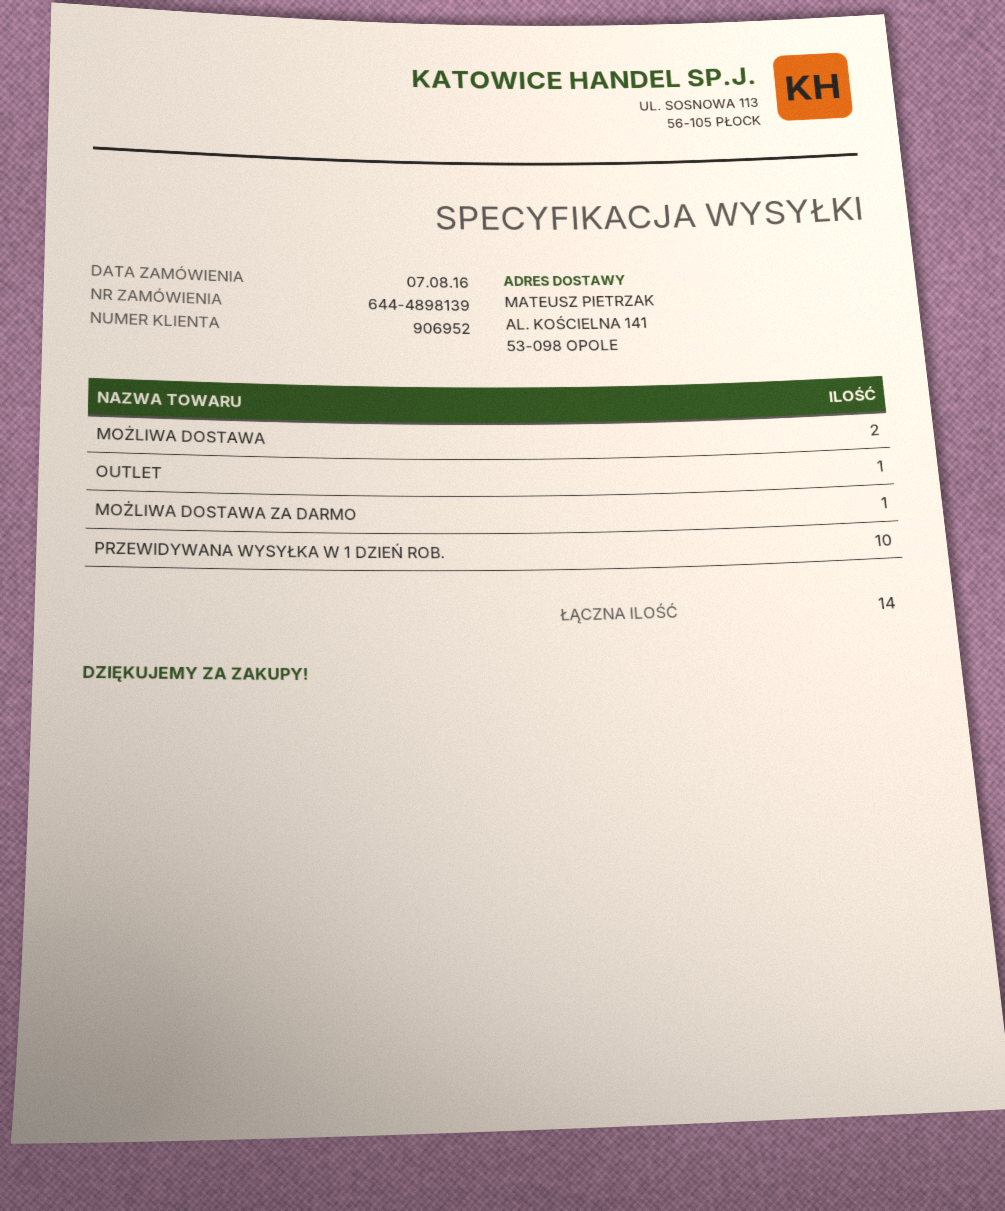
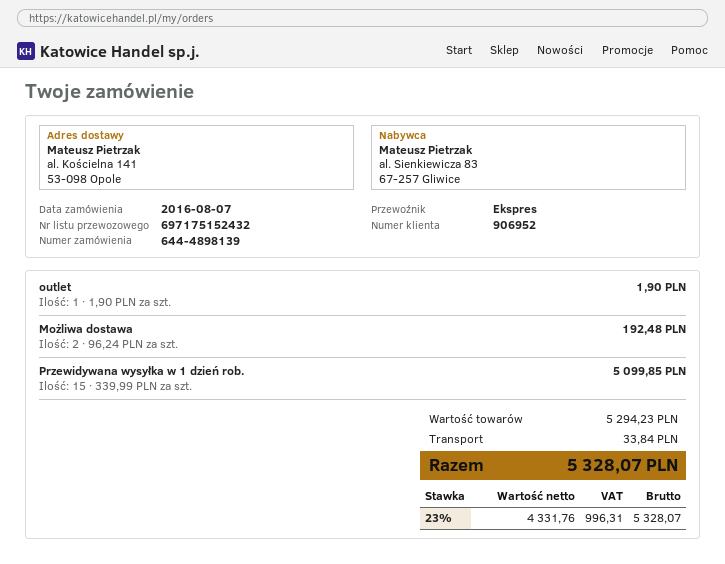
MOŻLIWA DOSTAWA ZA DARMO: 1 -> none
PRZEWIDYWANA WYSYŁKA W 1 DZIEŃ ROB.: 10 -> 15

